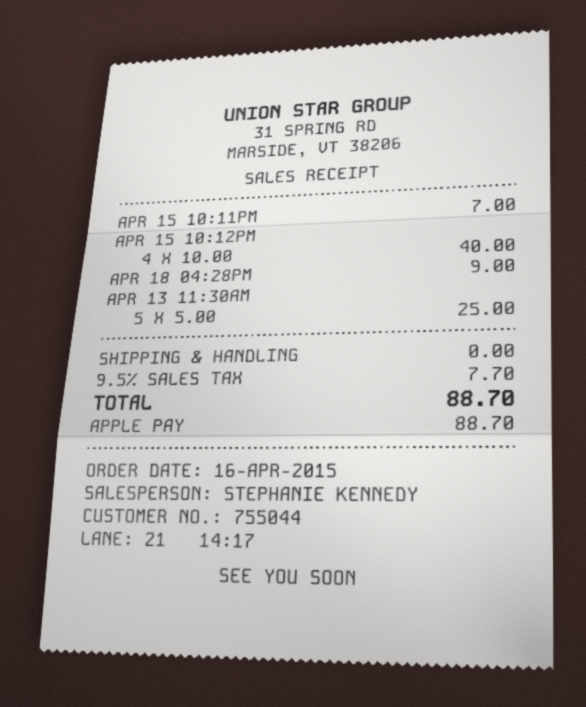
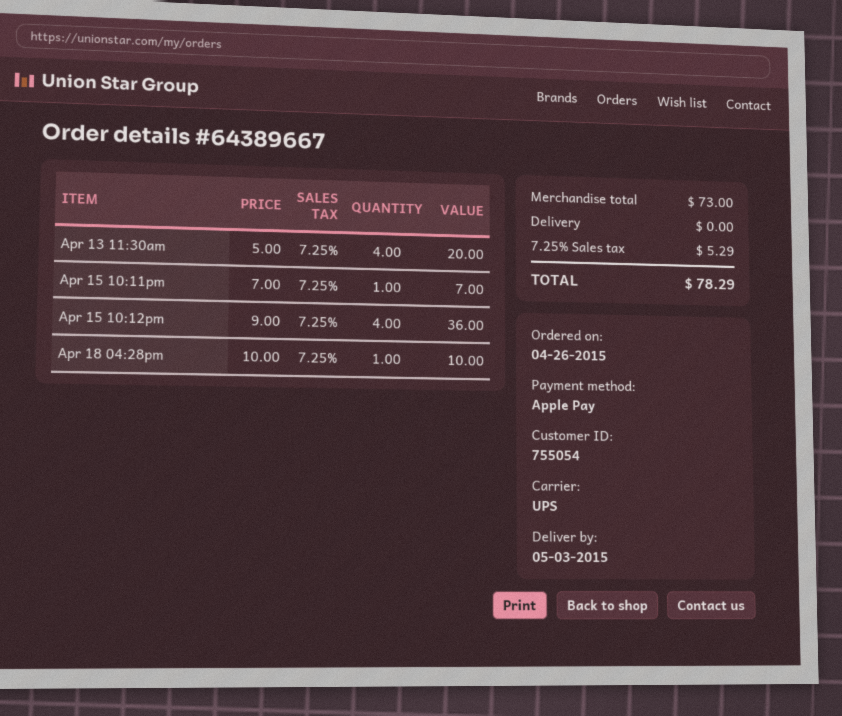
order date: 2015-04-16 -> 2015-04-26
customer number: 755044 -> 755054
APR 15 10:12PM: 4 x 10.00 = 40.00 -> 4 x 9.00 = 36.00
APR 18 04:28PM: 1 x 9.00 = 9.00 -> 1 x 10.00 = 10.00
APR 13 11:30AM: 5 x 5.00 = 25.00 -> 4 x 5.00 = 20.00
tax: 9.5% = 7.70 -> 7.25% = 5.29
total: 88.70 -> 78.29

